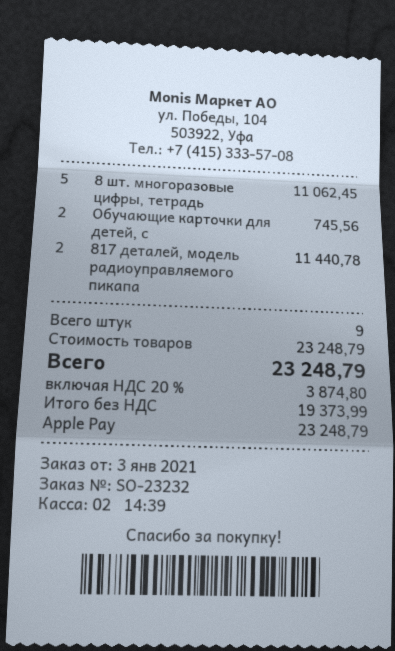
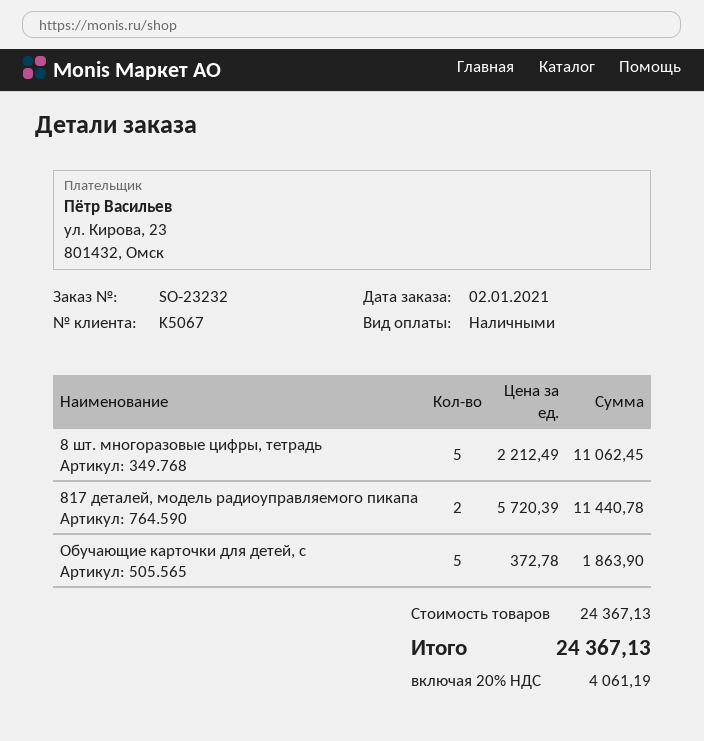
order date: 2021-01-03 -> 2021-01-02
payment method: Apple Pay -> cash
Обучающие карточки для детей, с: 2 for 745.56 -> 5 for 1863.90
subtotal: 23248.79 -> 24367.13
tax: 20% = 3874.80 -> 20% = 4061.19
total: 23248.79 -> 24367.13

